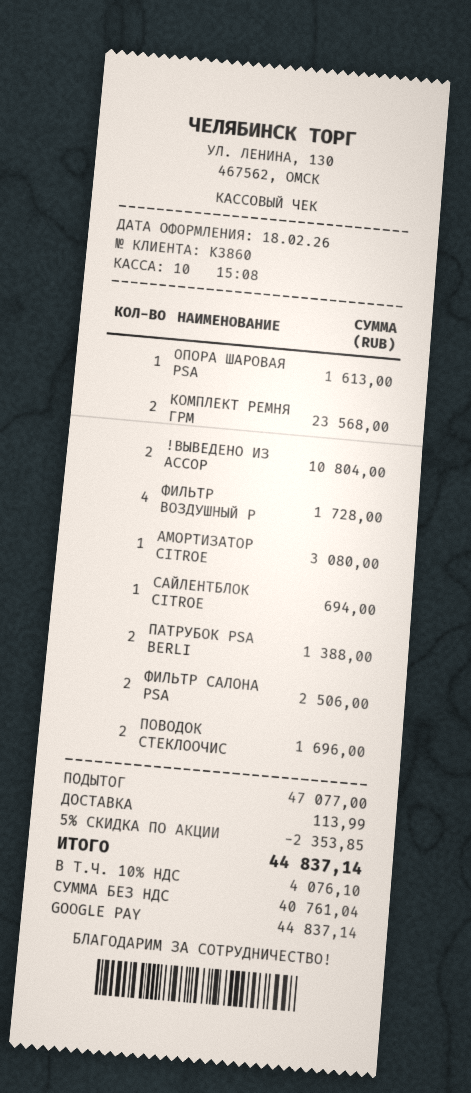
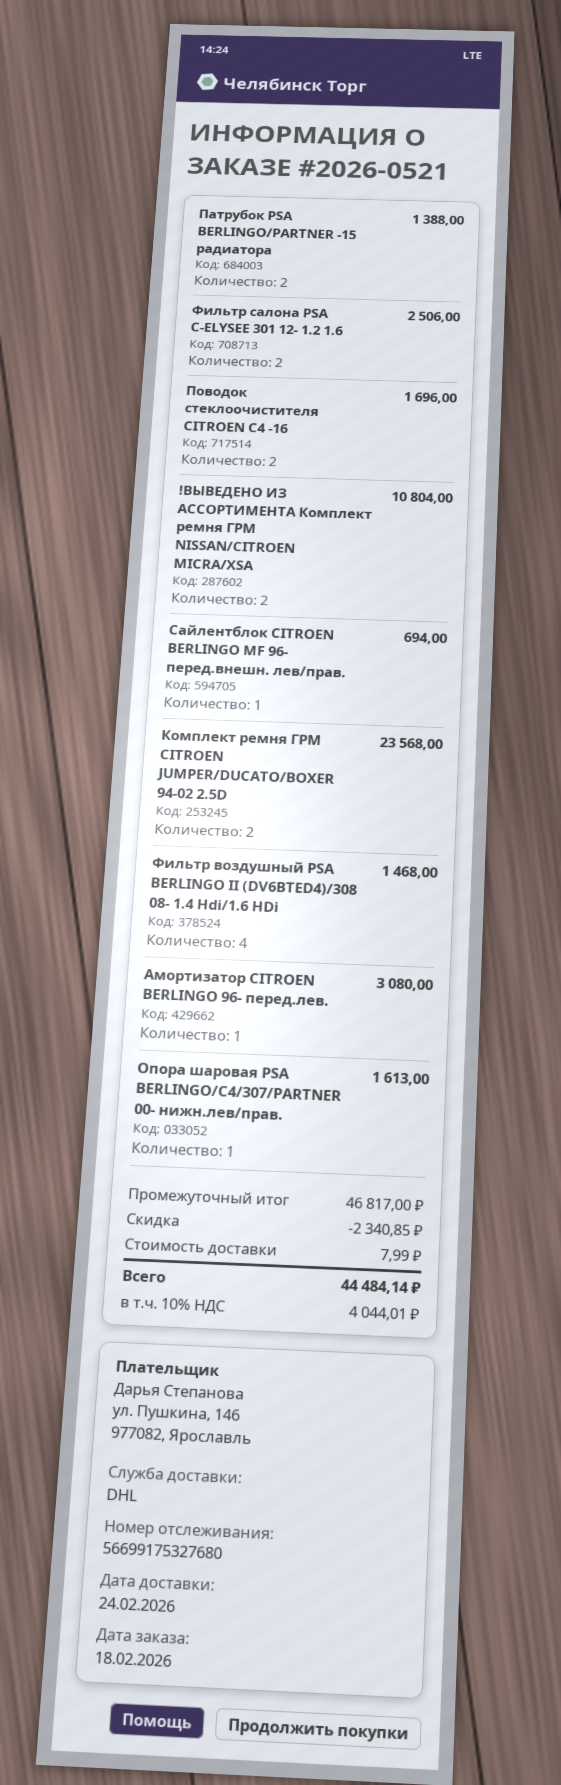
ФИЛЬТР ВОЗДУШНЫЙ P: 4 for 1728.00 -> 4 for 1468.00
subtotal: 47077.00 -> 46817.00
discount: 2353.85 -> 2340.85
shipping: 113.99 -> 7.99
tax: 10% = 4076.10 -> 10% = 4044.01
total: 44837.14 -> 44484.14

